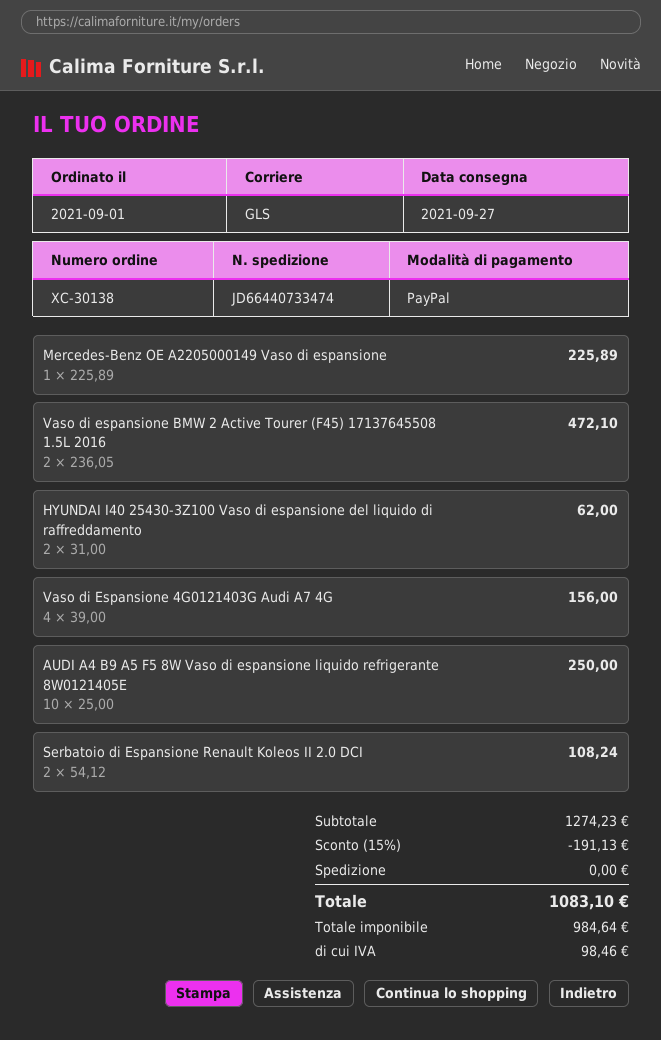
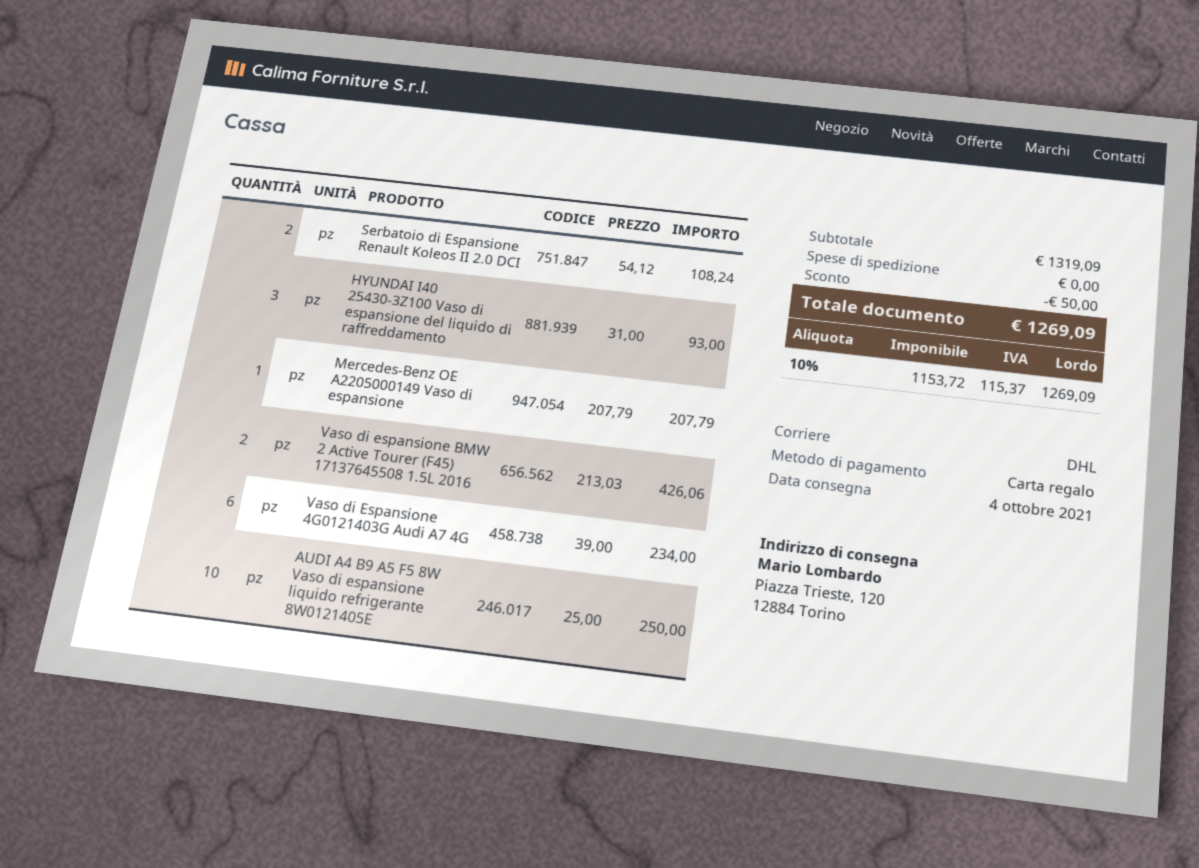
delivery date: 2021-09-27 -> 2021-10-04
payment method: PayPal -> gift card
shipping method: GLS -> DHL
Mercedes-Benz OE A2205000149 Vaso di espansione: 1 x 225.89 = 225.89 -> 1 x 207.79 = 207.79
Vaso di espansione BMW 2 Active Tourer (F45) 17137645508 1.5L 2016: 2 x 236.05 = 472.10 -> 2 x 213.03 = 426.06
HYUNDAI I40 25430-3Z100 Vaso di espansione del liquido di raffreddamento: 2 x 31.00 = 62.00 -> 3 x 31.00 = 93.00
Vaso di Espansione 4G0121403G Audi A7 4G: 4 x 39.00 = 156.00 -> 6 x 39.00 = 234.00
subtotal: 1274.23 -> 1319.09
discount: 191.13 -> 50.00
net: 984.64 -> 1153.72
tax: 98.46 -> 115.37
total: 1083.10 -> 1269.09

